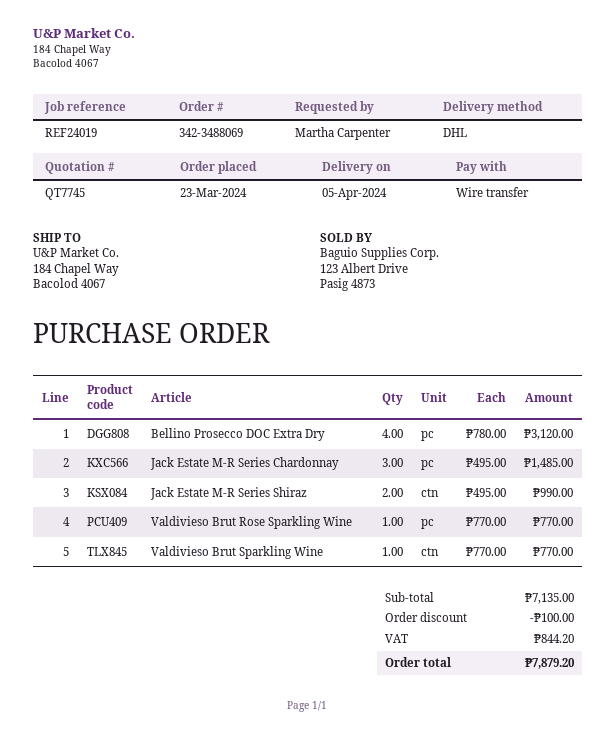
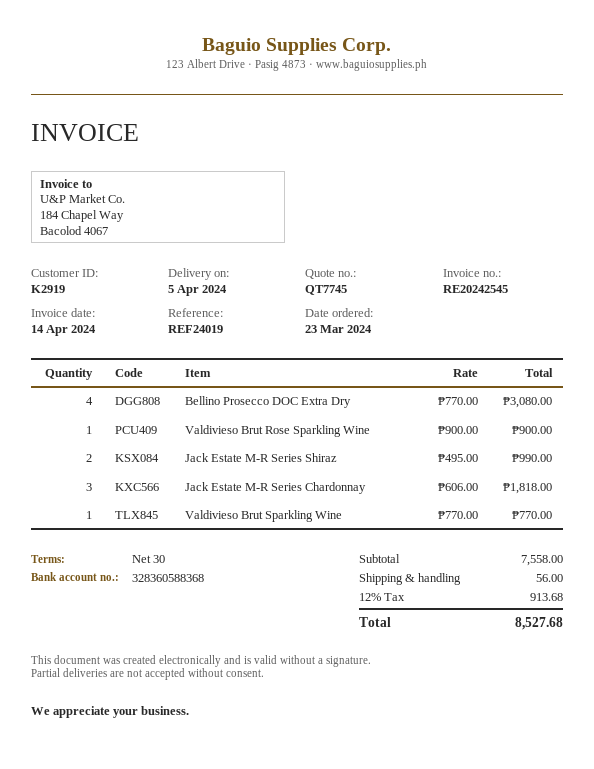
Bellino Prosecco DOC Extra Dry: 4 x 780.00 = 3120.00 -> 4 x 770.00 = 3080.00
Jack Estate M-R Series Chardonnay: 3 x 495.00 = 1485.00 -> 3 x 606.00 = 1818.00
Valdivieso Brut Rose Sparkling Wine: 1 x 770.00 = 770.00 -> 1 x 900.00 = 900.00
subtotal: 7135.00 -> 7558.00
discount: 100.00 -> none
shipping: none -> 56.00
tax: 844.20 -> 913.68
total: 7879.20 -> 8527.68

